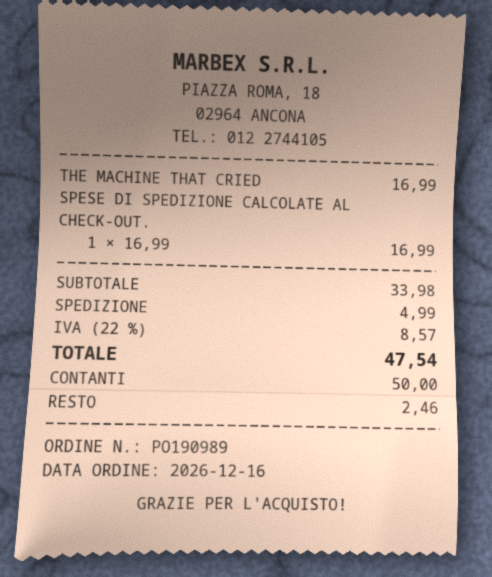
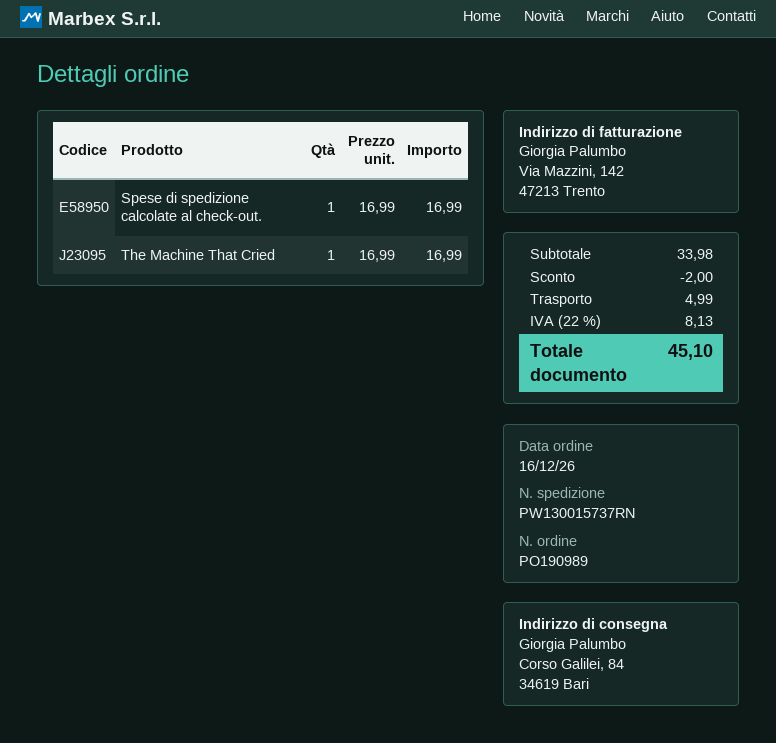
discount: none -> 2.00
tax: 22% = 8.57 -> 22% = 8.13
total: 47.54 -> 45.10

